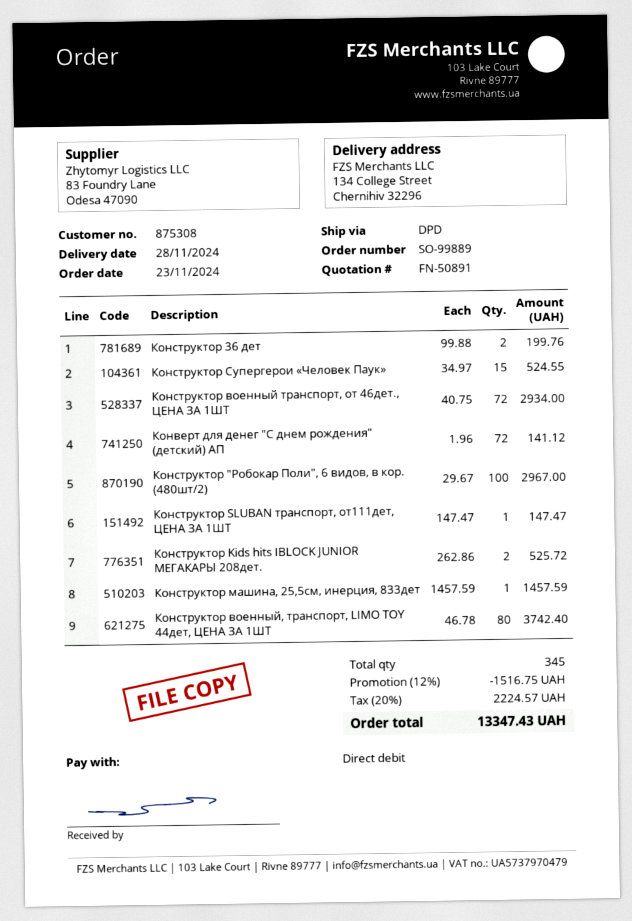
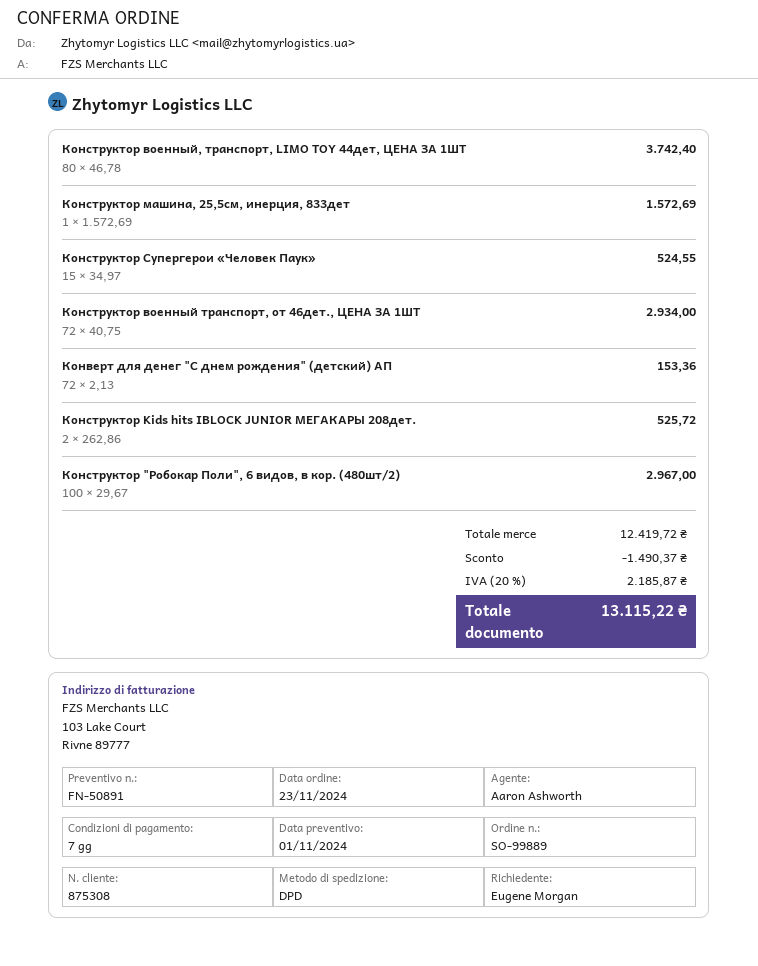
Конструктор 36 дет: 2 x 99.88 = 199.76 -> none
Конверт для денег "С днем рождения" (детский) АП: 72 x 1.96 = 141.12 -> 72 x 2.13 = 153.36
Конструктор SLUBAN транспорт, от111дет, ЦЕНА ЗА 1ШТ: 1 x 147.47 = 147.47 -> none
Конструктор машина, 25,5см, инерция, 833дет: 1 x 1457.59 = 1457.59 -> 1 x 1572.69 = 1572.69
discount: 1516.75 -> 1490.37
tax: 20% = 2224.57 -> 20% = 2185.87
total: 13347.43 -> 13115.22

